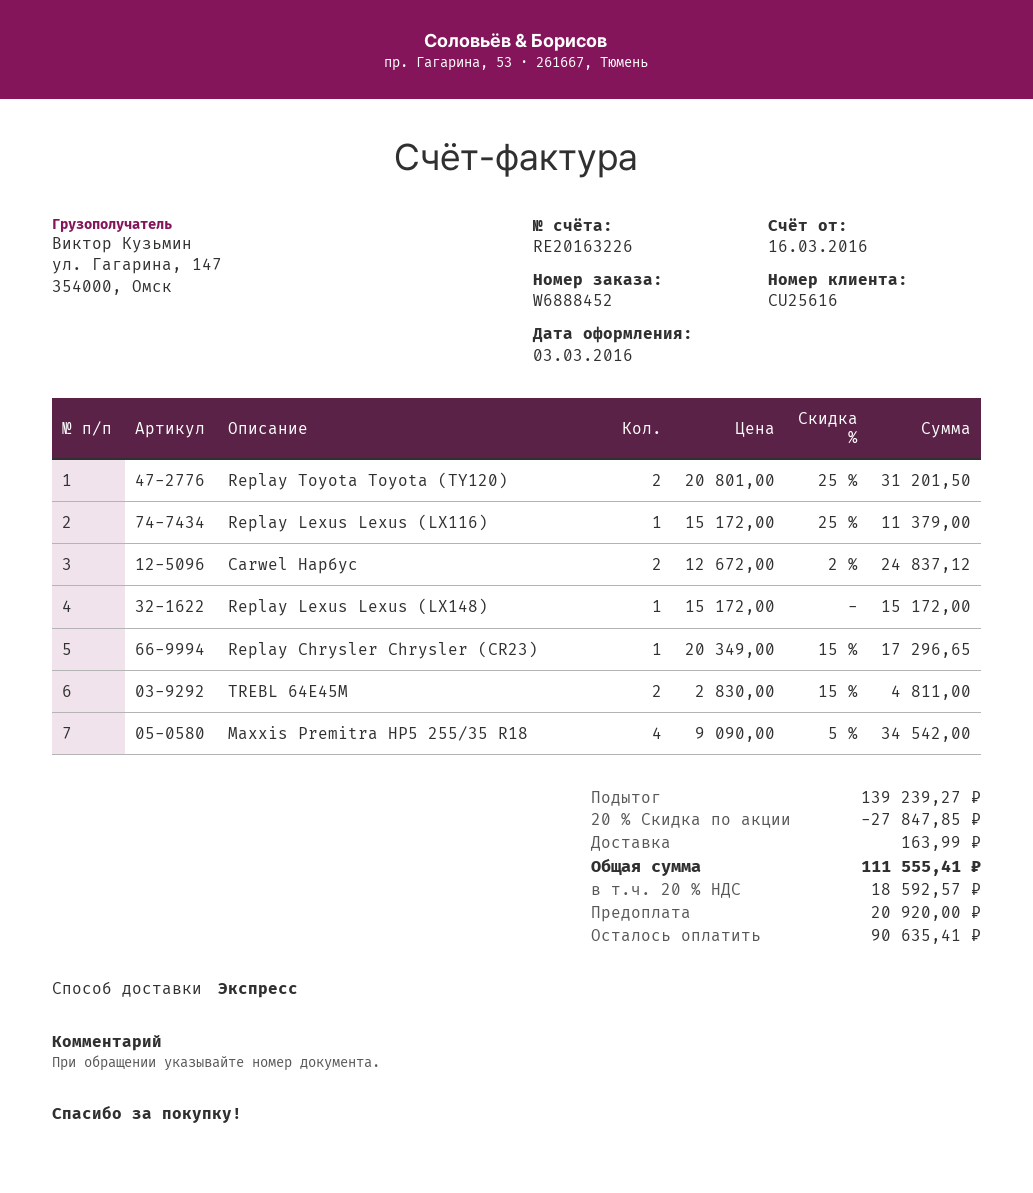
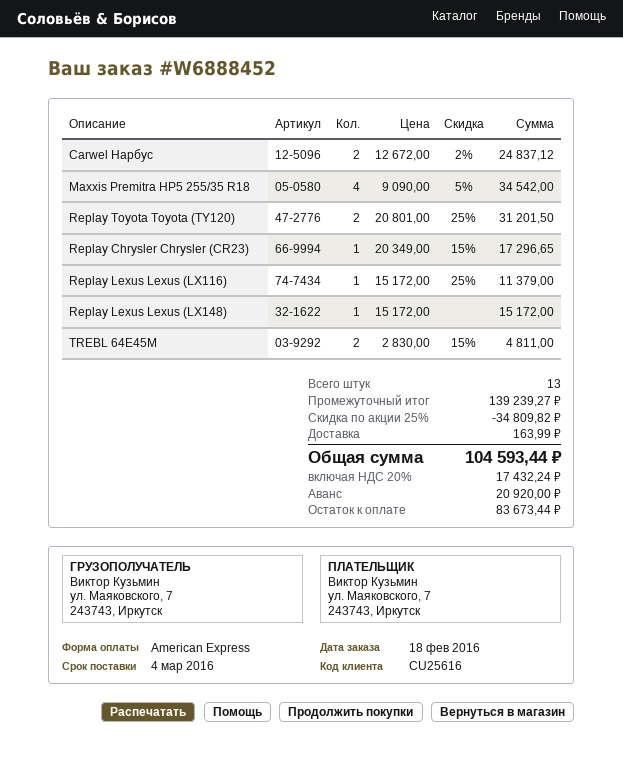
order date: 2016-03-03 -> 2016-02-18
ship to: ул. Гагарина, 147, 354000, Омск -> ул. Маяковского, 7, 243743, Иркутск
discount: 20% = 27847.85 -> 25% = 34809.82
tax: 20% = 18592.57 -> 20% = 17432.24
total: 111555.41 -> 104593.44
balance: 90635.41 -> 83673.44

